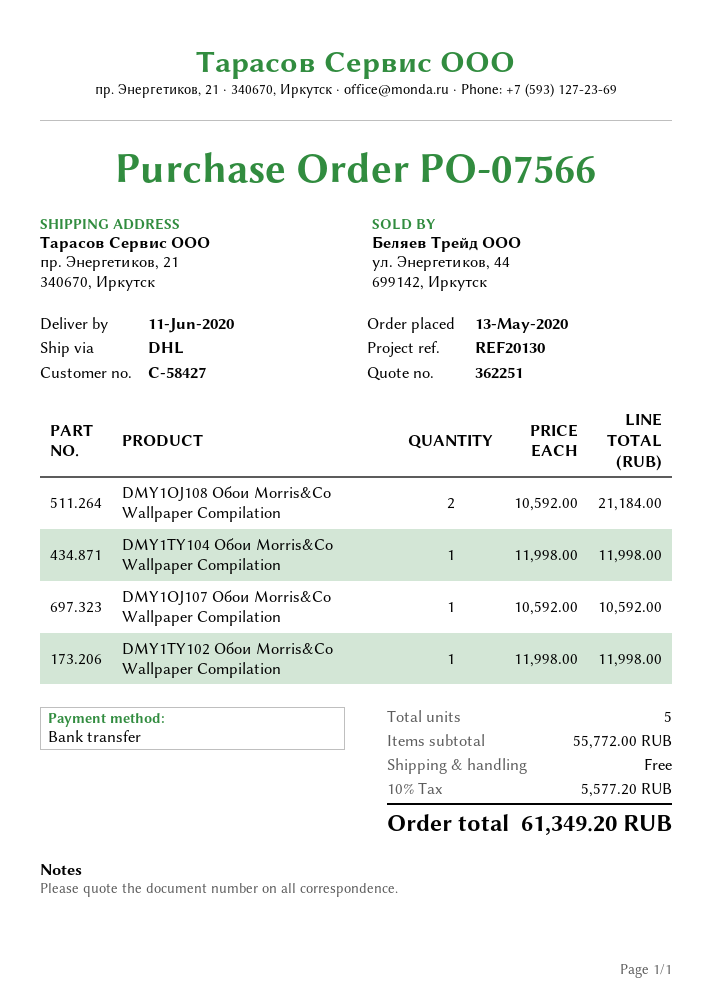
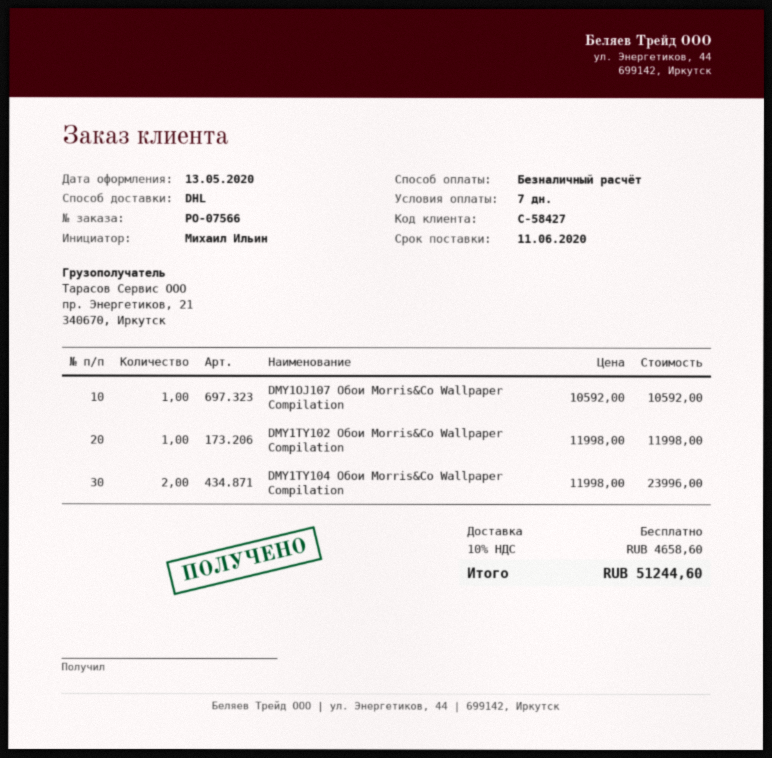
DMY1OJ108 Обои Morris&Co Wallpaper Compilation: 2 x 10592.00 = 21184.00 -> none
DMY1TY104 Обои Morris&Co Wallpaper Compilation: 1 x 11998.00 = 11998.00 -> 2 x 11998.00 = 23996.00
tax: 10% = 5577.20 -> 10% = 4658.60
total: 61349.20 -> 51244.60

